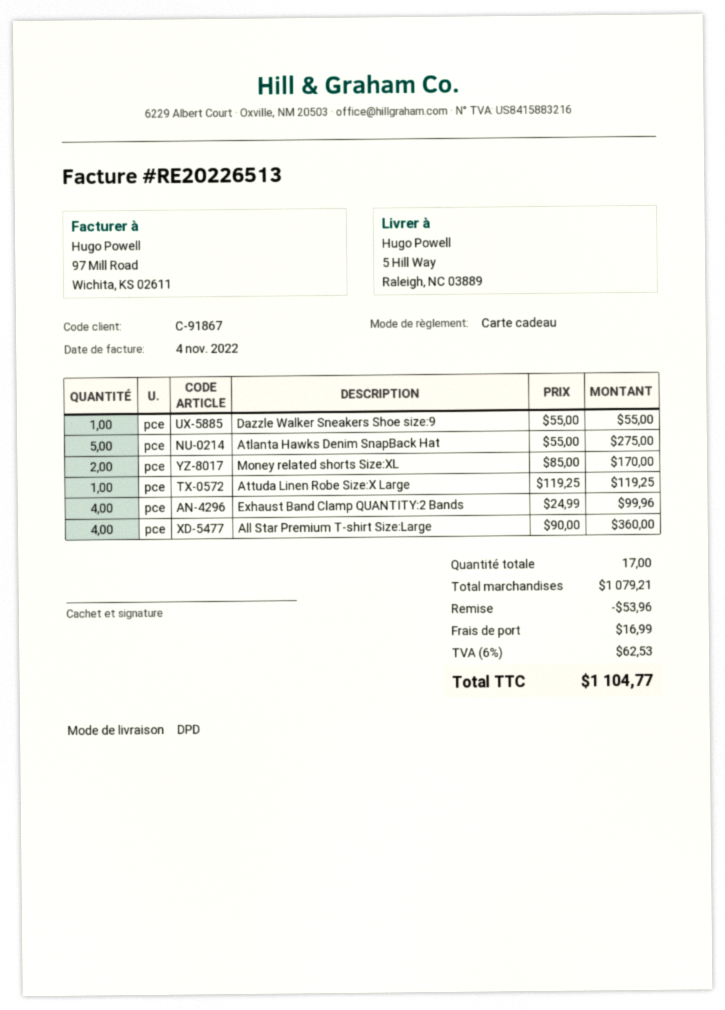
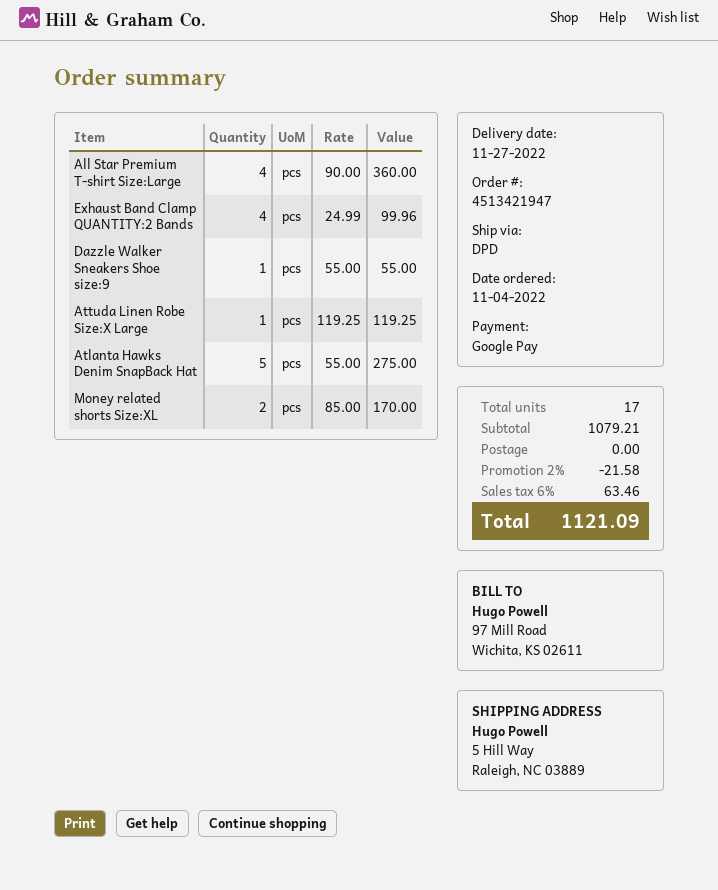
payment method: gift card -> Google Pay
discount: 53.96 -> 21.58
shipping: 16.99 -> 0.00
tax: 6% = 62.53 -> 6% = 63.46
total: 1104.77 -> 1121.09

